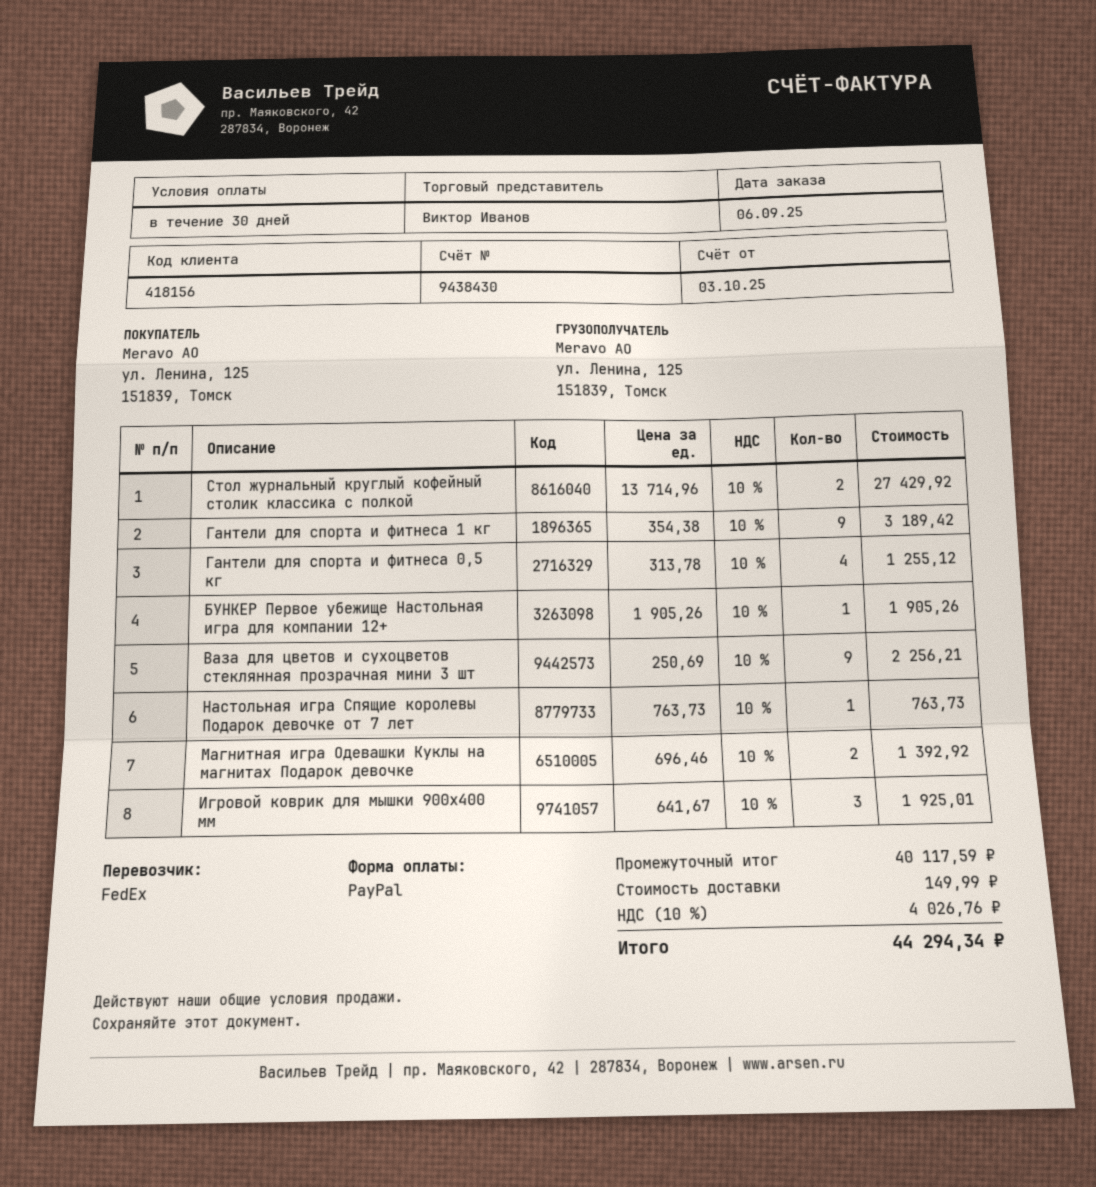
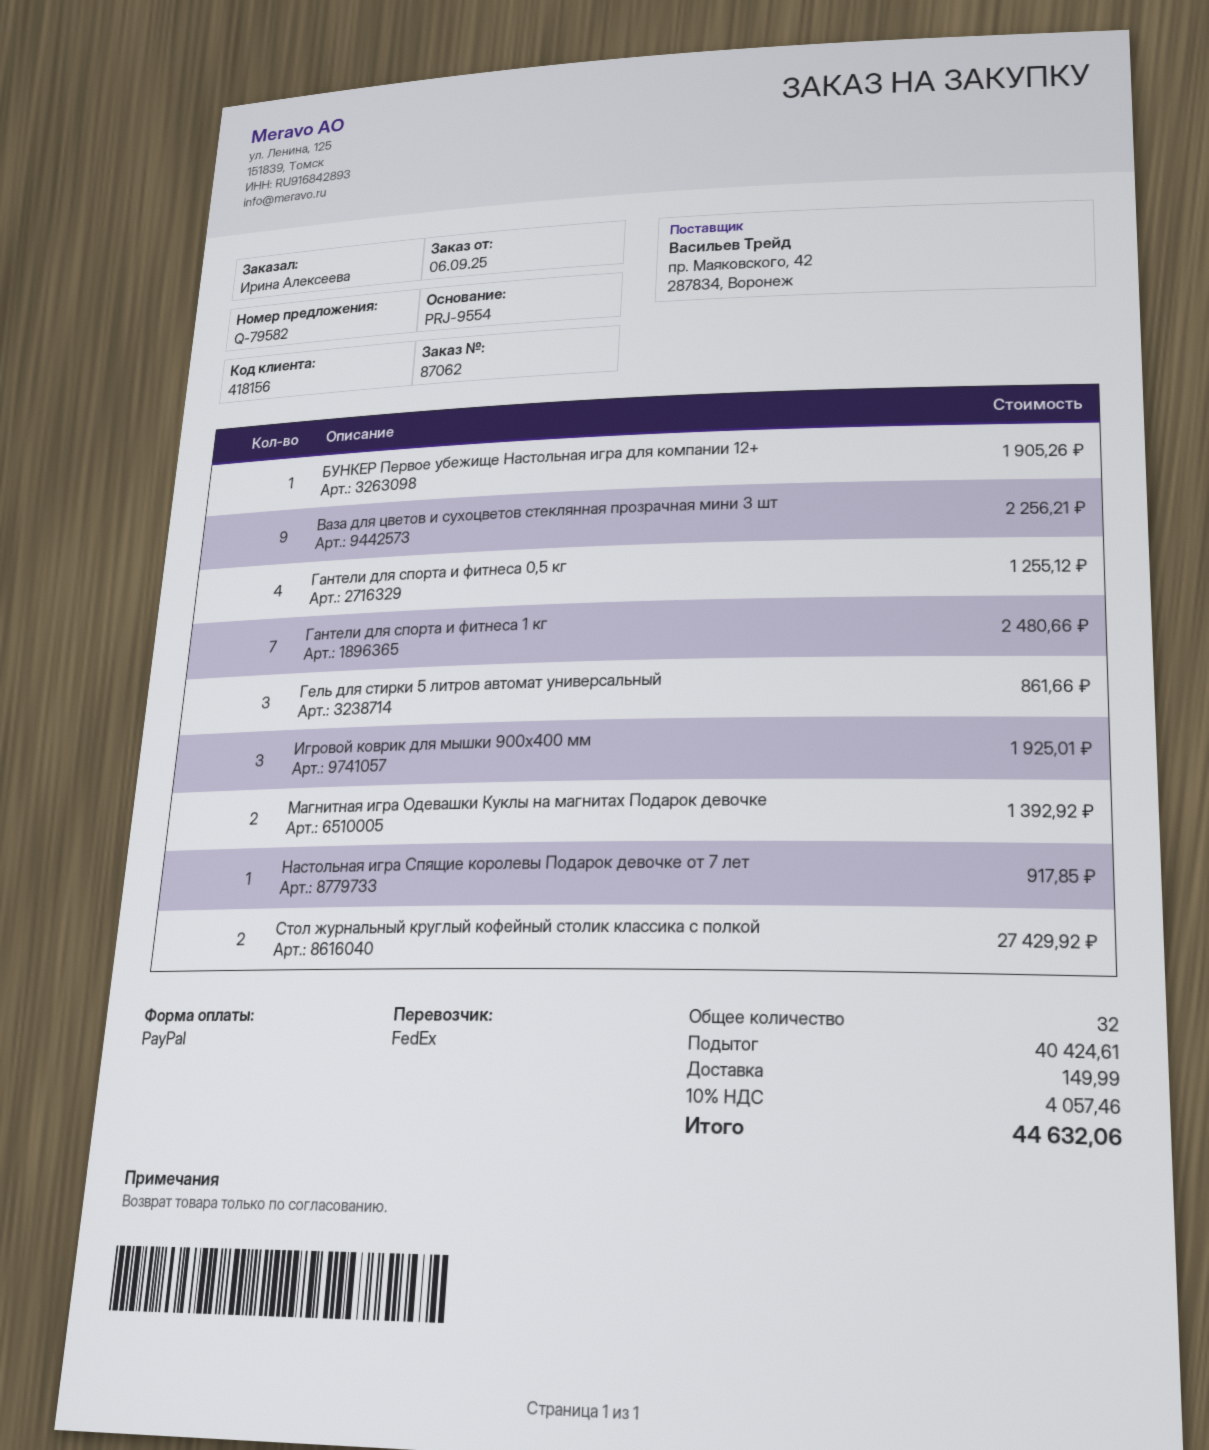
Гантели для спорта и фитнеса 1 кг: 9 for 3189.42 -> 7 for 2480.66
Настольная игра Спящие королевы Подарок девочке от 7 лет: 1 for 763.73 -> 1 for 917.85
Гель для стирки 5 литров автомат универсальный: none -> 3 for 861.66
subtotal: 40117.59 -> 40424.61
tax: 10% = 4026.76 -> 10% = 4057.46
total: 44294.34 -> 44632.06

